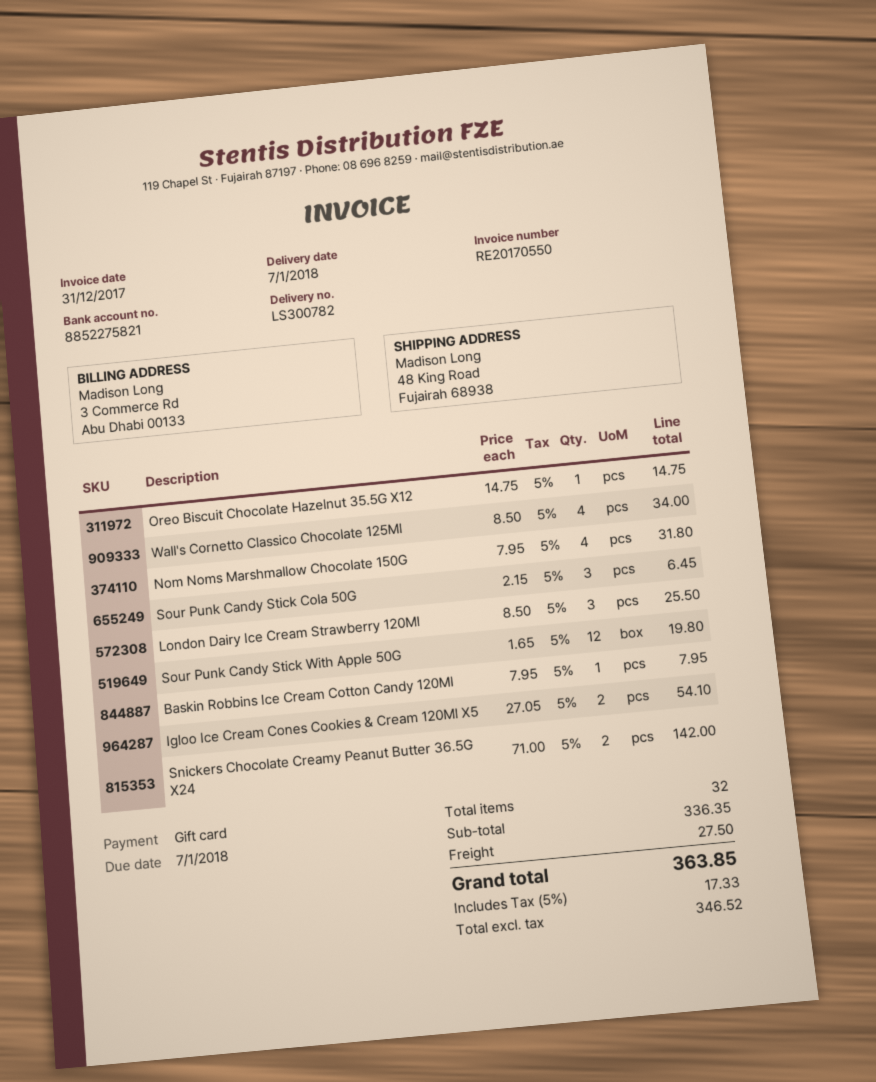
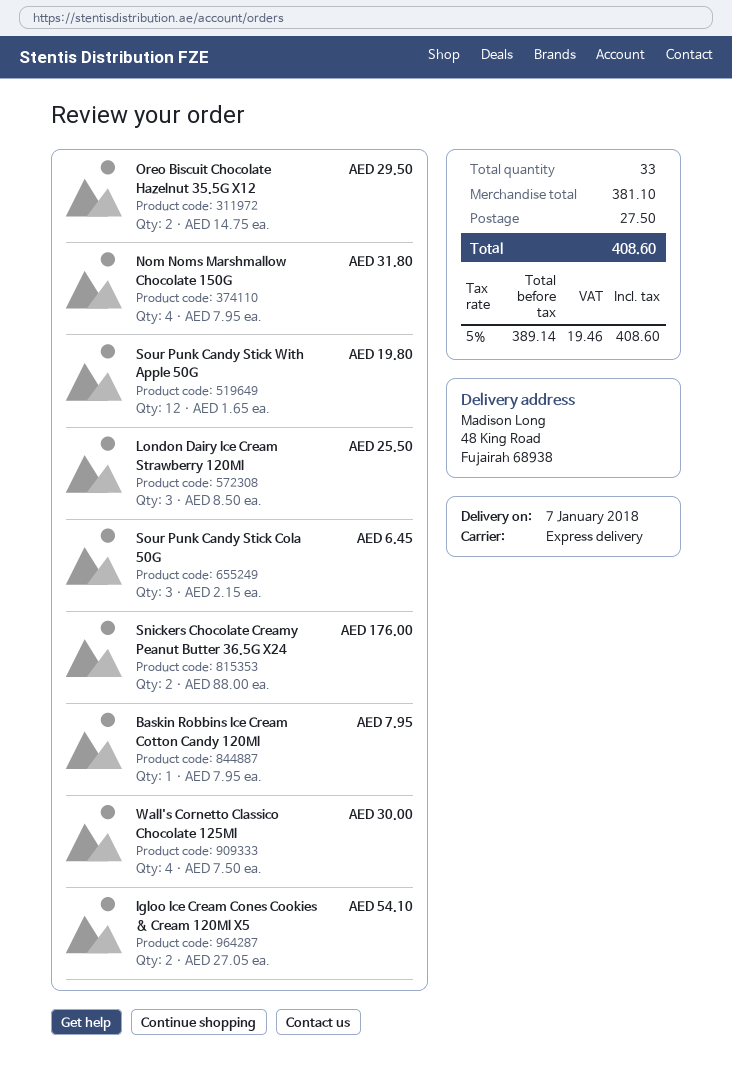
Oreo Biscuit Chocolate Hazelnut 35.5G X12: 1 x 14.75 = 14.75 -> 2 x 14.75 = 29.50
Wall's Cornetto Classico Chocolate 125Ml: 4 x 8.50 = 34.00 -> 4 x 7.50 = 30.00
Snickers Chocolate Creamy Peanut Butter 36.5G X24: 2 x 71.00 = 142.00 -> 2 x 88.00 = 176.00
total quantity: 32 -> 33
subtotal: 336.35 -> 381.10
net: 346.52 -> 389.14
tax: 5% = 17.33 -> 5% = 19.46
total: 363.85 -> 408.60

